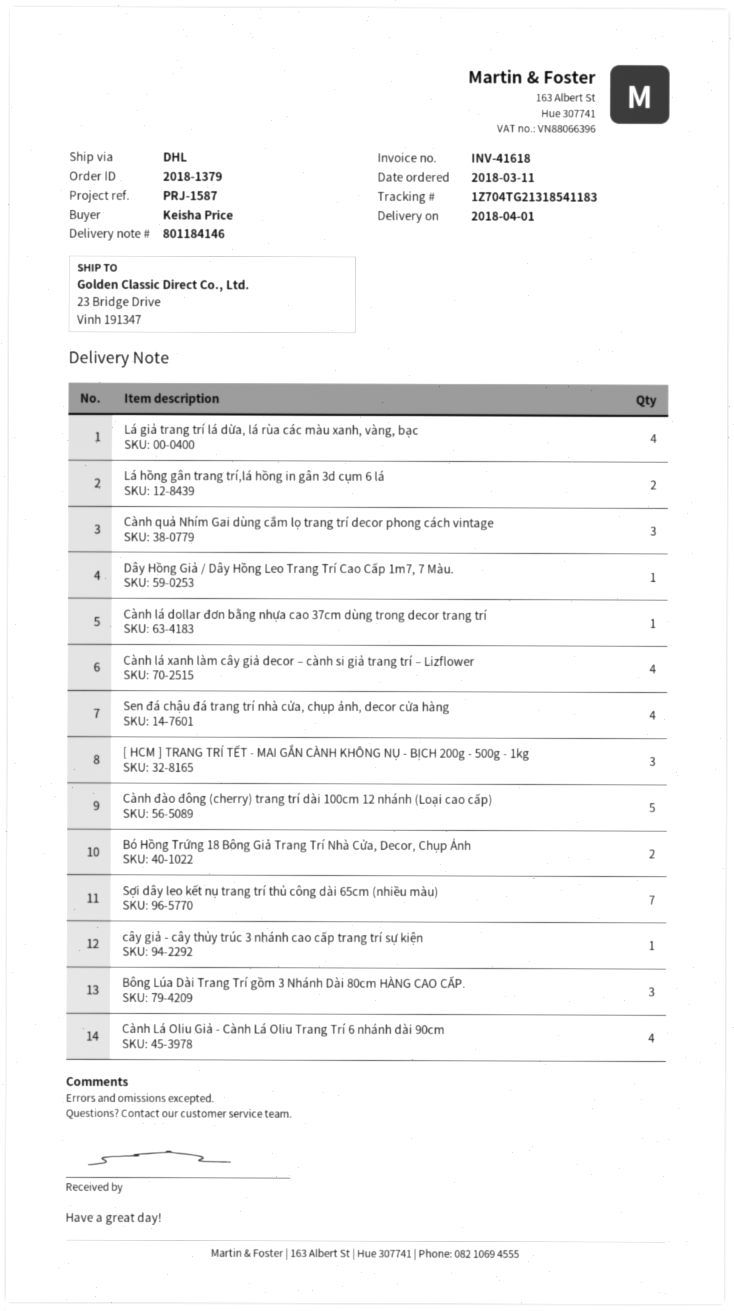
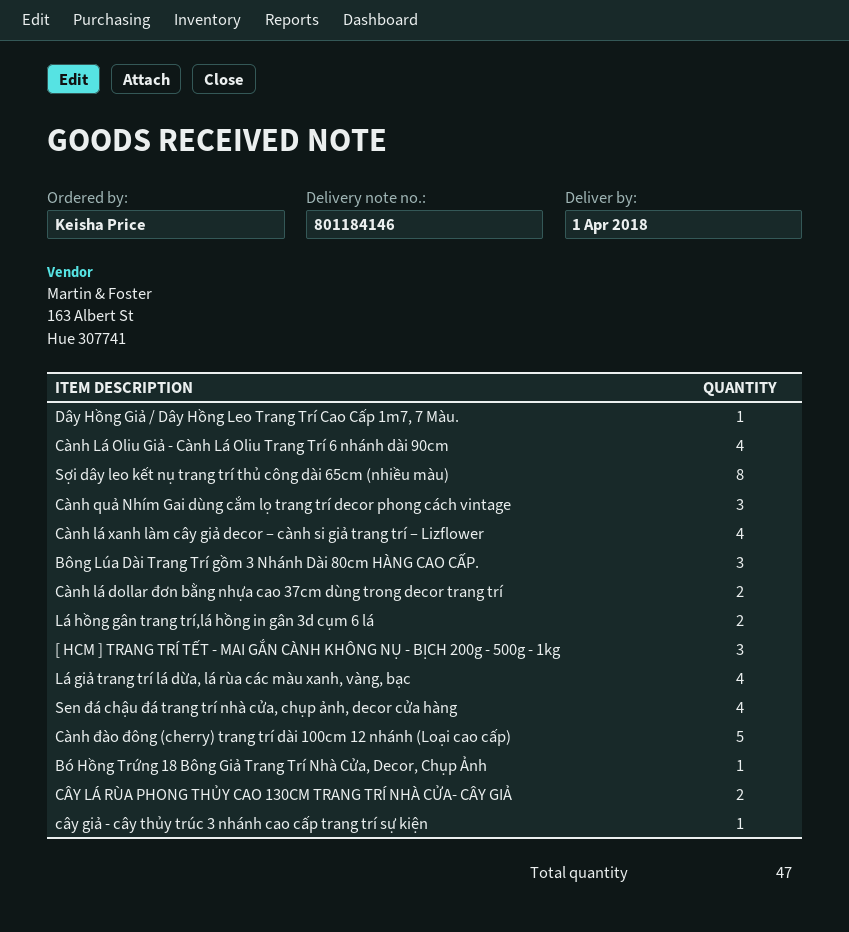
Cành lá dollar đơn bằng nhựa cao 37cm dùng trong decor trang trí: 1 -> 2
Bó Hồng Trứng 18 Bông Giả Trang Trí Nhà Cửa, Decor, Chụp Ảnh: 2 -> 1
Sợi dây leo kết nụ trang trí thủ công dài 65cm (nhiều màu): 7 -> 8
CÂY LÁ RÙA PHONG THỦY CAO 130CM TRANG TRÍ NHÀ CỬA- CÂY GIẢ: none -> 2

